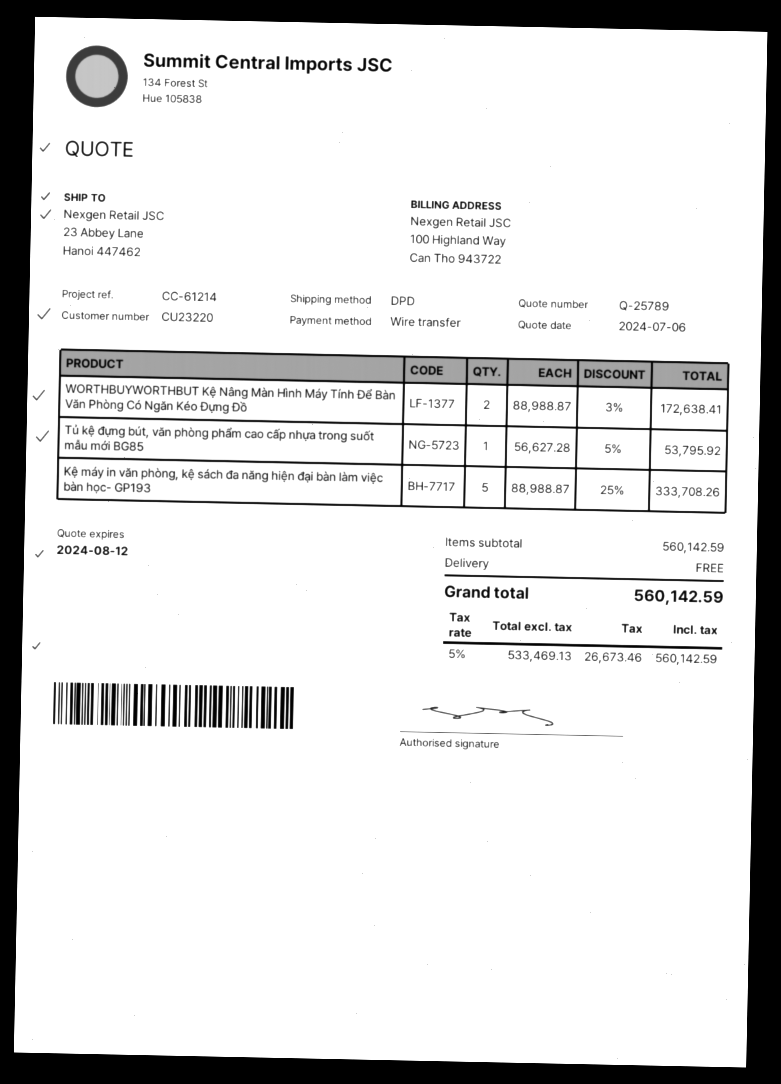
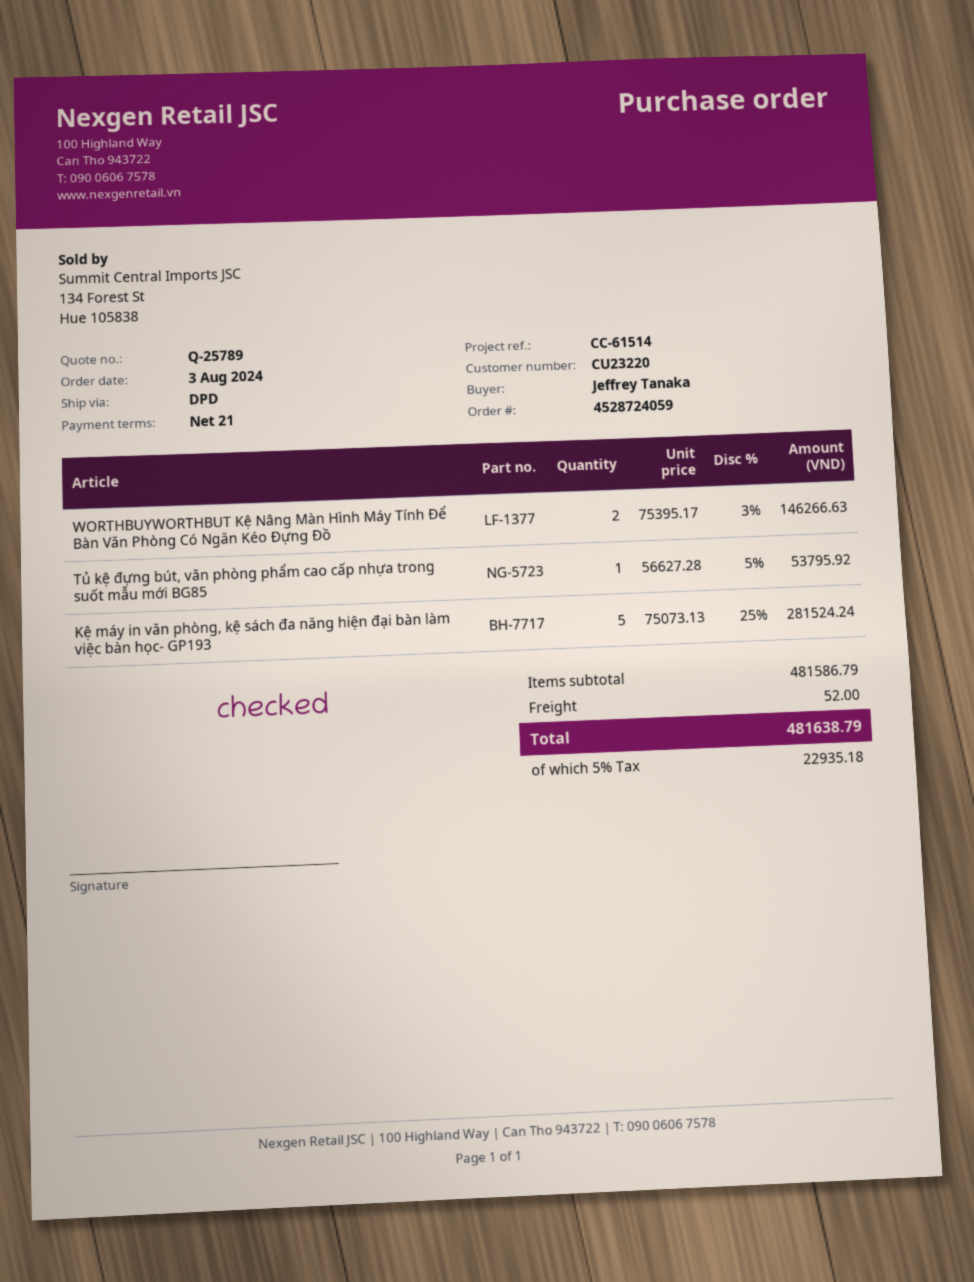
reference: CC-61214 -> CC-61514
WORTHBUYWORTHBUT Kệ Nâng Màn Hình Máy Tính Để Bàn Văn Phòng Có Ngăn Kéo Đựng Đồ: 2 x 88988.87 - 3% = 172638.41 -> 2 x 75395.17 - 3% = 146266.63
Kệ máy in văn phòng, kệ sách đa năng hiện đại bàn làm việc bàn học- GP193: 5 x 88988.87 - 25% = 333708.26 -> 5 x 75073.13 - 25% = 281524.24
subtotal: 560142.59 -> 481586.79
shipping: 0.00 -> 52.00
tax: 5% = 26673.46 -> 5% = 22935.18
total: 560142.59 -> 481638.79

